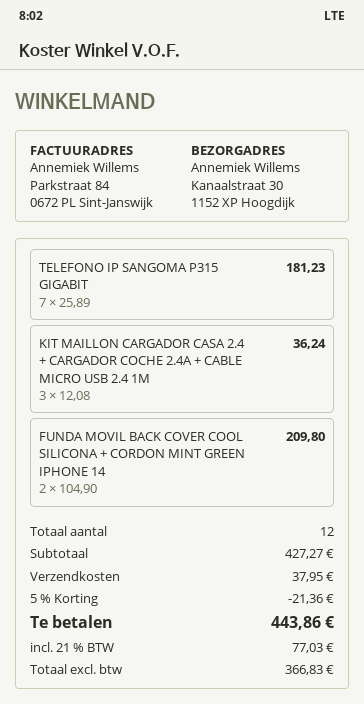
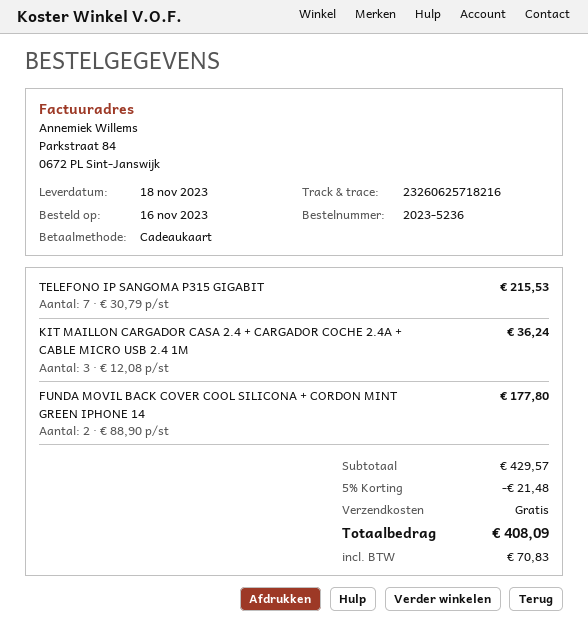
TELEFONO IP SANGOMA P315 GIGABIT: 7 x 25.89 = 181.23 -> 7 x 30.79 = 215.53
FUNDA MOVIL BACK COVER COOL SILICONA + CORDON MINT GREEN IPHONE 14: 2 x 104.90 = 209.80 -> 2 x 88.90 = 177.80
subtotal: 427.27 -> 429.57
discount: 5% = 21.36 -> 5% = 21.48
shipping: 37.95 -> 0.00
tax: 77.03 -> 70.83
total: 443.86 -> 408.09

